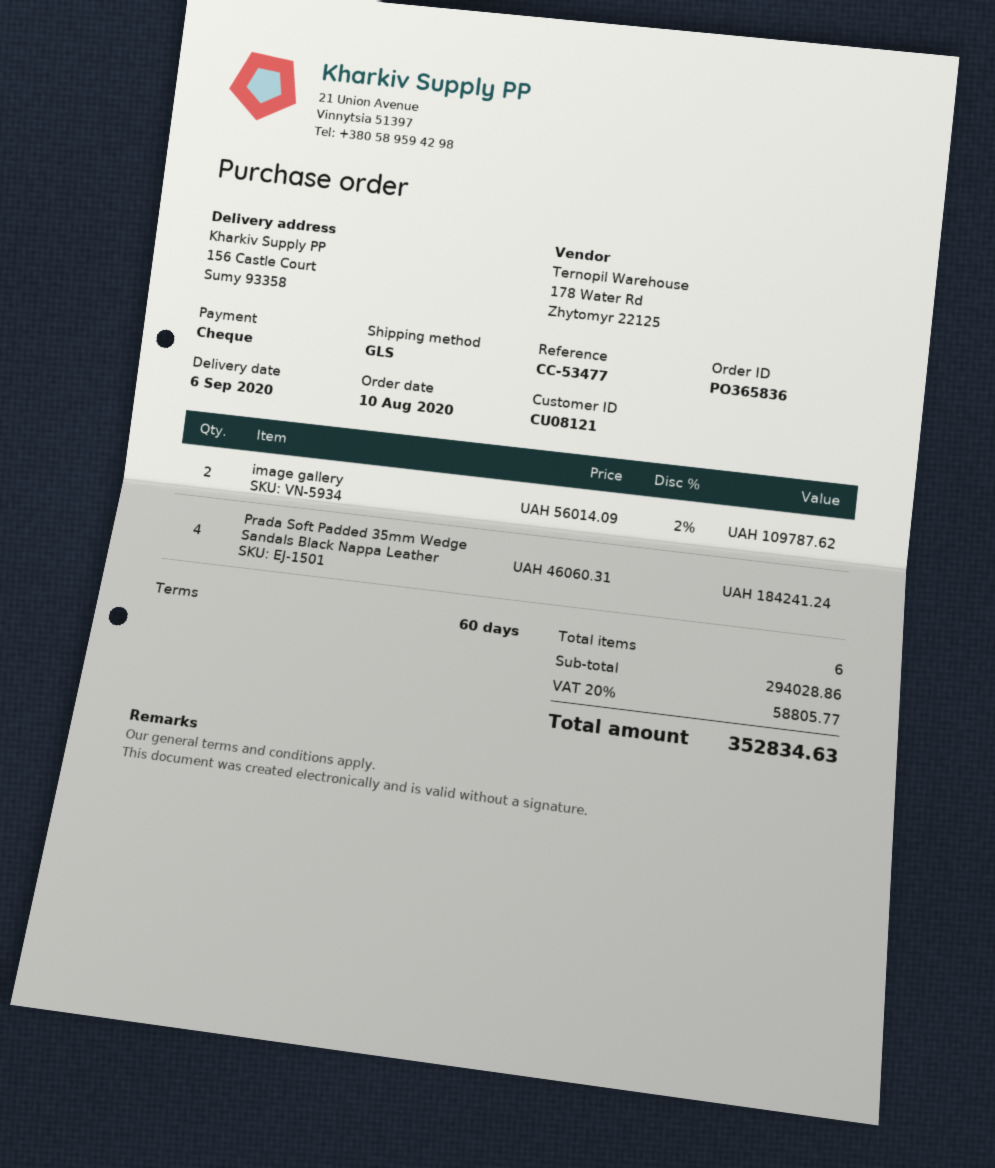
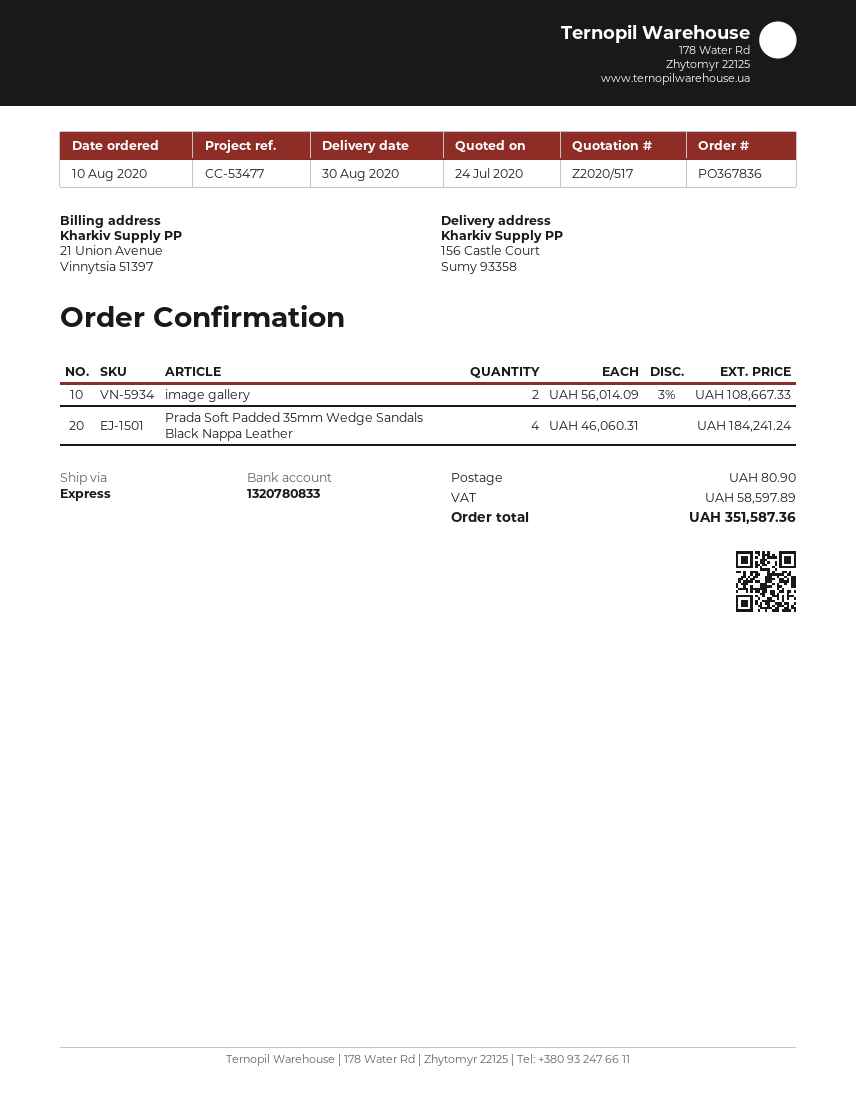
order number: PO365836 -> PO367836
delivery date: 2020-09-06 -> 2020-08-30
shipping method: GLS -> express
image gallery: 2 x 56014.09 - 2% = 109787.62 -> 2 x 56014.09 - 3% = 108667.33
shipping: none -> 80.90
tax: 58805.77 -> 58597.89
total: 352834.63 -> 351587.36

